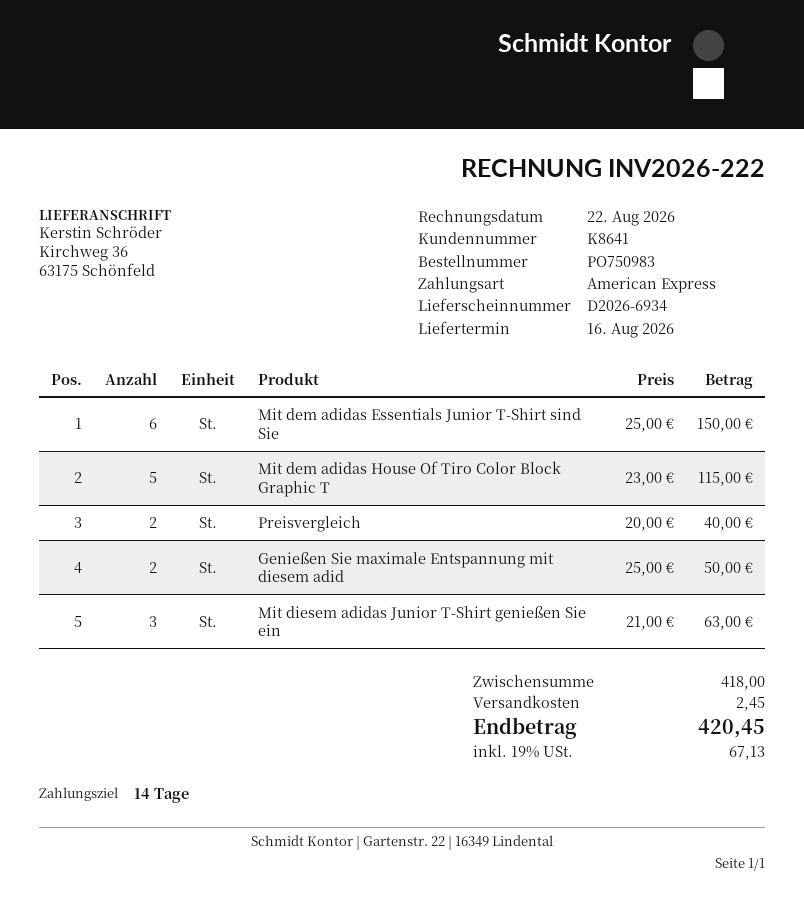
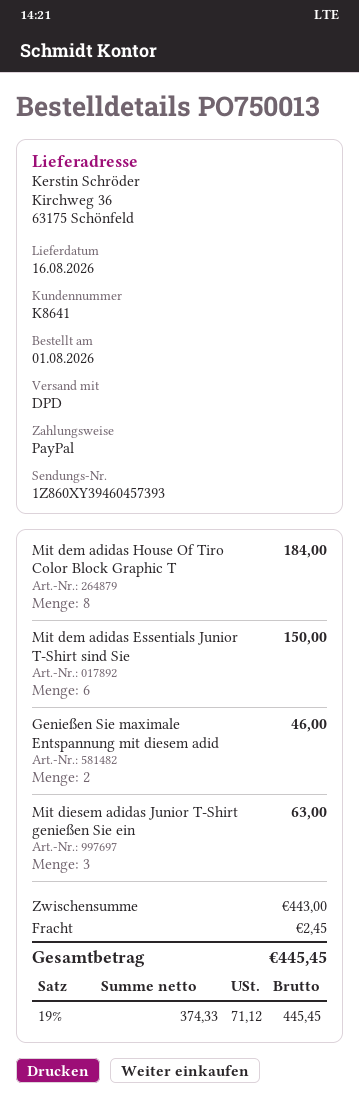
order number: PO750983 -> PO750013
payment method: American Express -> PayPal
Mit dem adidas House Of Tiro Color Block Graphic T: 5 for 115.00 -> 8 for 184.00
Preisvergleich: 2 for 40.00 -> none
Genießen Sie maximale Entspannung mit diesem adid: 2 for 50.00 -> 2 for 46.00
subtotal: 418.00 -> 443.00
tax: 19% = 67.13 -> 19% = 71.12
total: 420.45 -> 445.45

